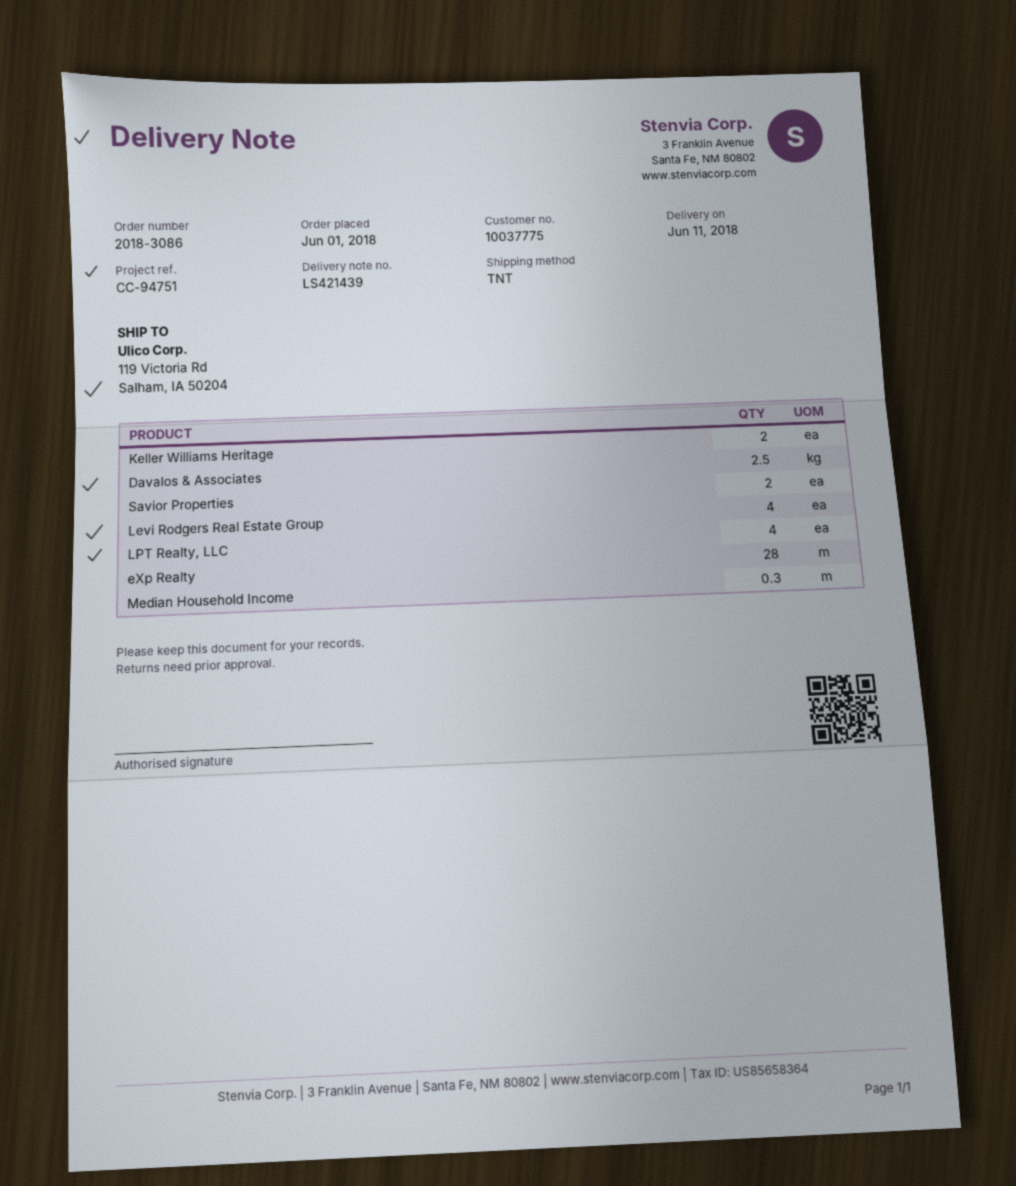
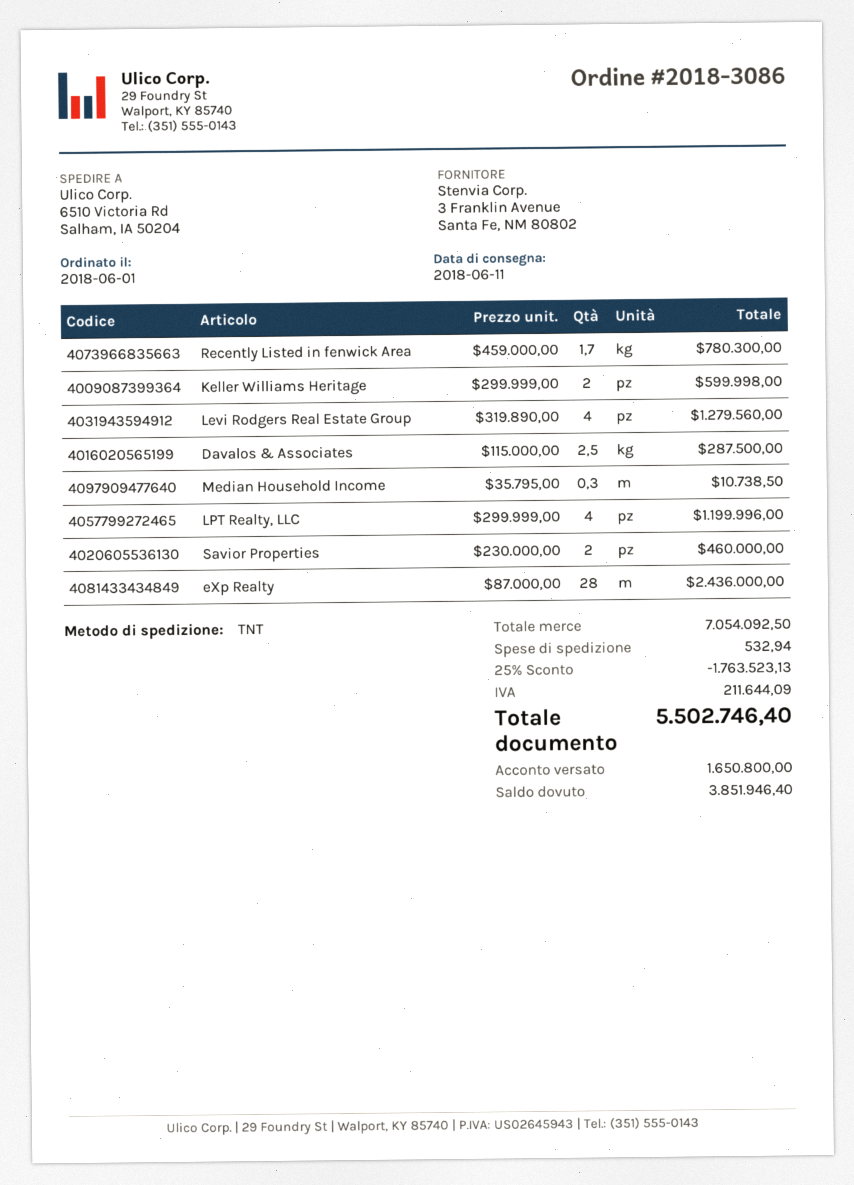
ship to: 119 Victoria Rd, Salham, IA 50204 -> 6510 Victoria Rd, Salham, IA 50204
Recently Listed in fenwick Area: none -> 1.7

